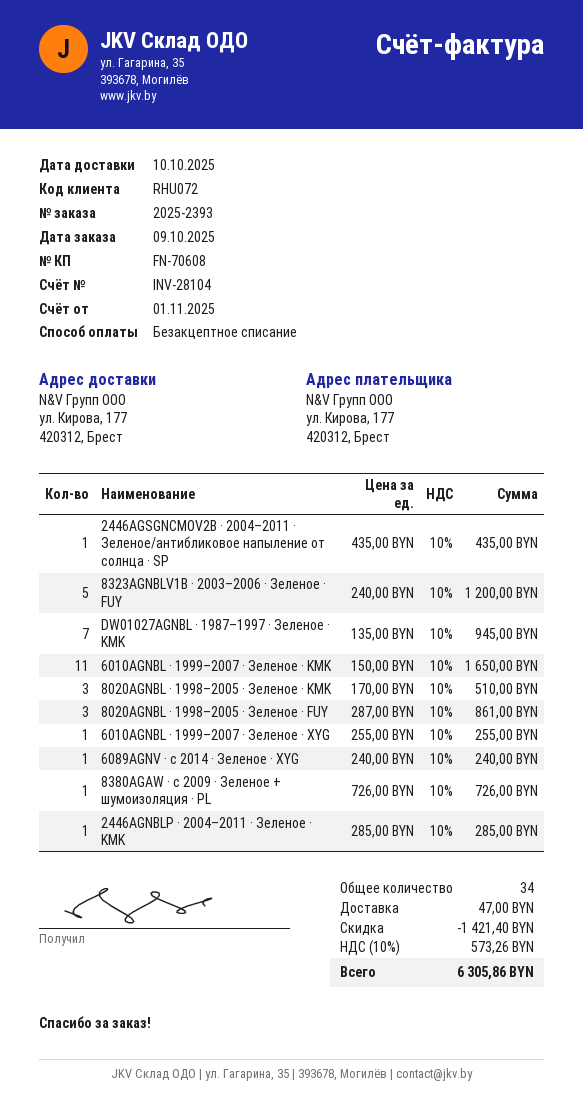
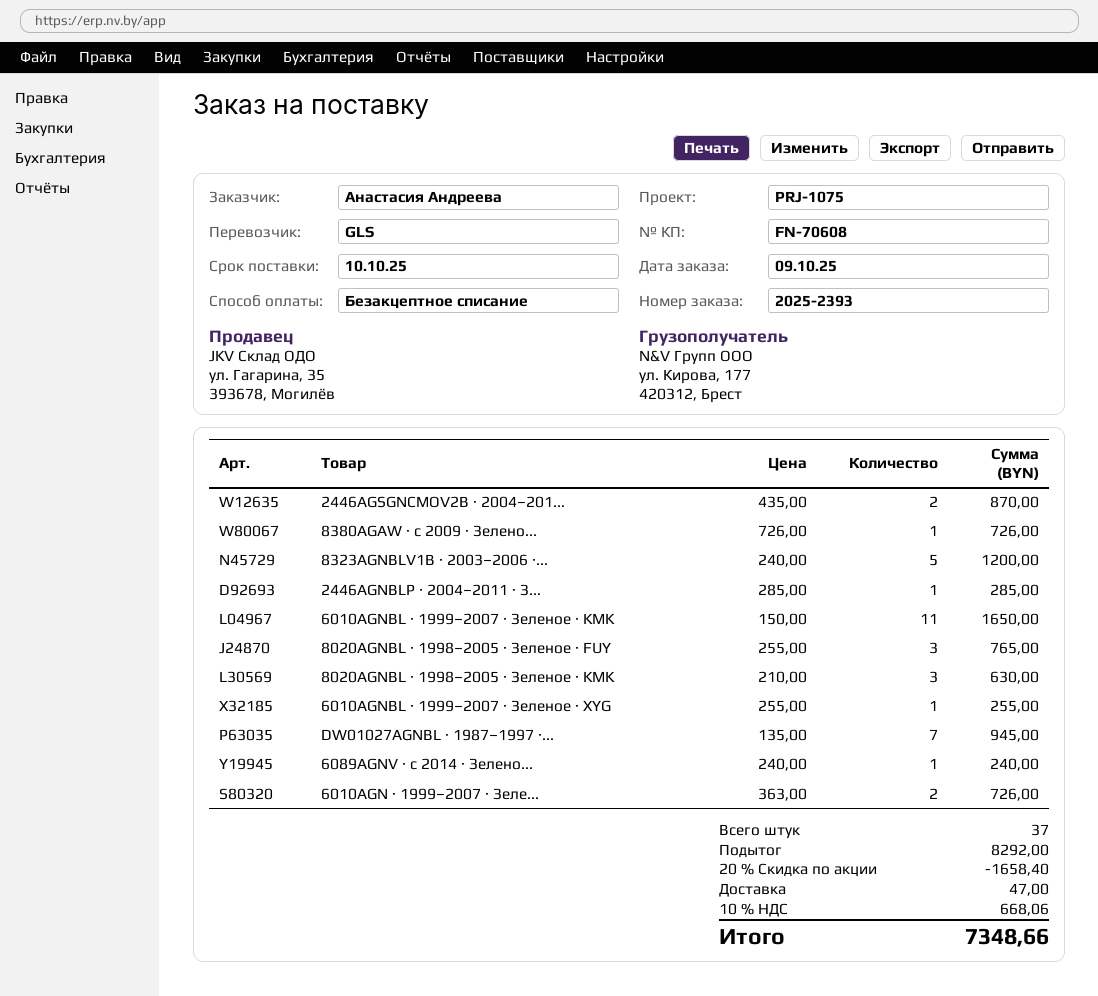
2446AGSGNCMOV2B · 2004–2011 · Зеленое/антибликовое напыление от солнца · SP: 1 x 435.00 = 435.00 -> 2 x 435.00 = 870.00
8020AGNBL · 1998–2005 · Зеленое · KMK: 3 x 170.00 = 510.00 -> 3 x 210.00 = 630.00
8020AGNBL · 1998–2005 · Зеленое · FUY: 3 x 287.00 = 861.00 -> 3 x 255.00 = 765.00
6010AGN · 1999–2007 · Зеле...: none -> 2 x 363.00 = 726.00
total quantity: 34 -> 37
discount: 1421.40 -> 1658.40
tax: 10% = 573.26 -> 10% = 668.06
total: 6305.86 -> 7348.66

